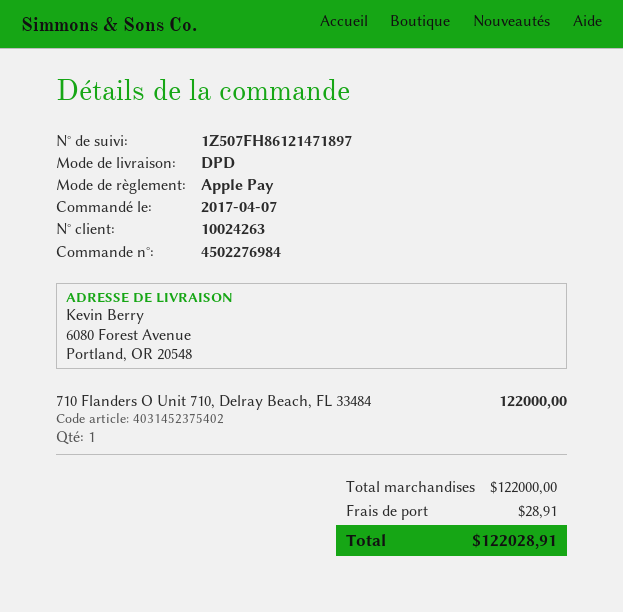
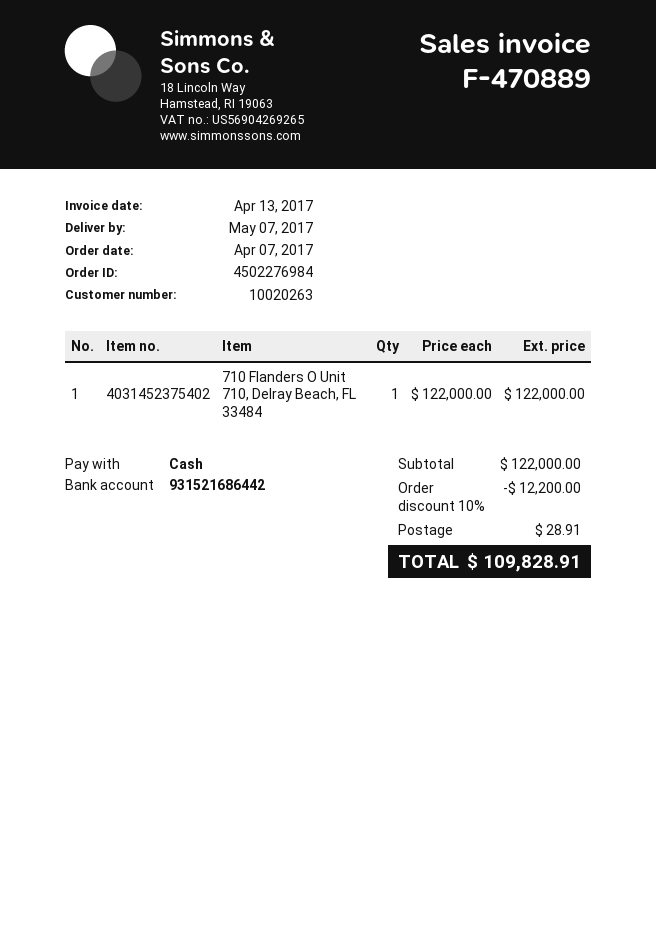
customer number: 10024263 -> 10020263
payment method: Apple Pay -> cash
discount: none -> 10% = 12200.00
total: 122028.91 -> 109828.91

